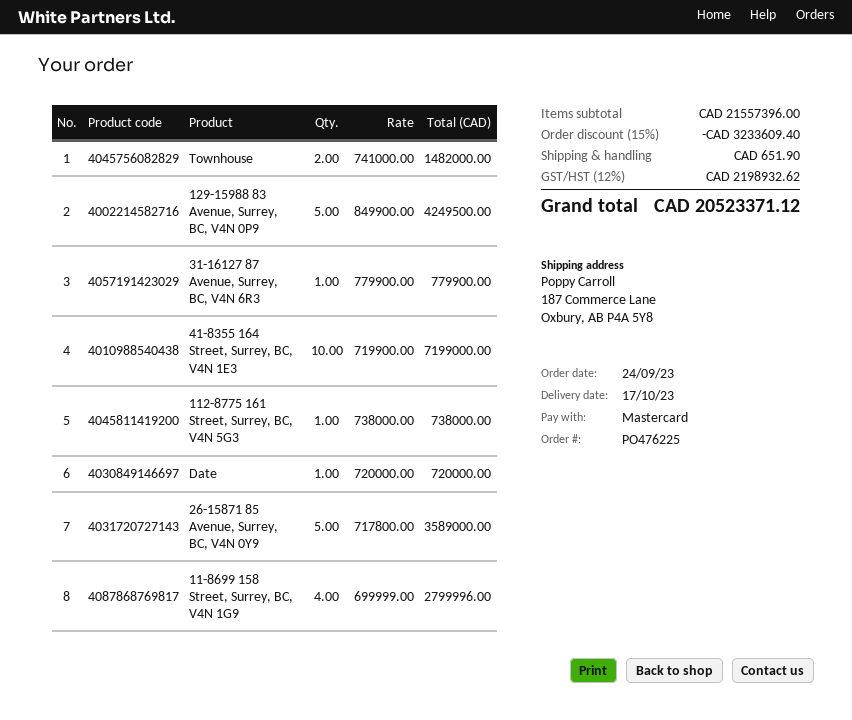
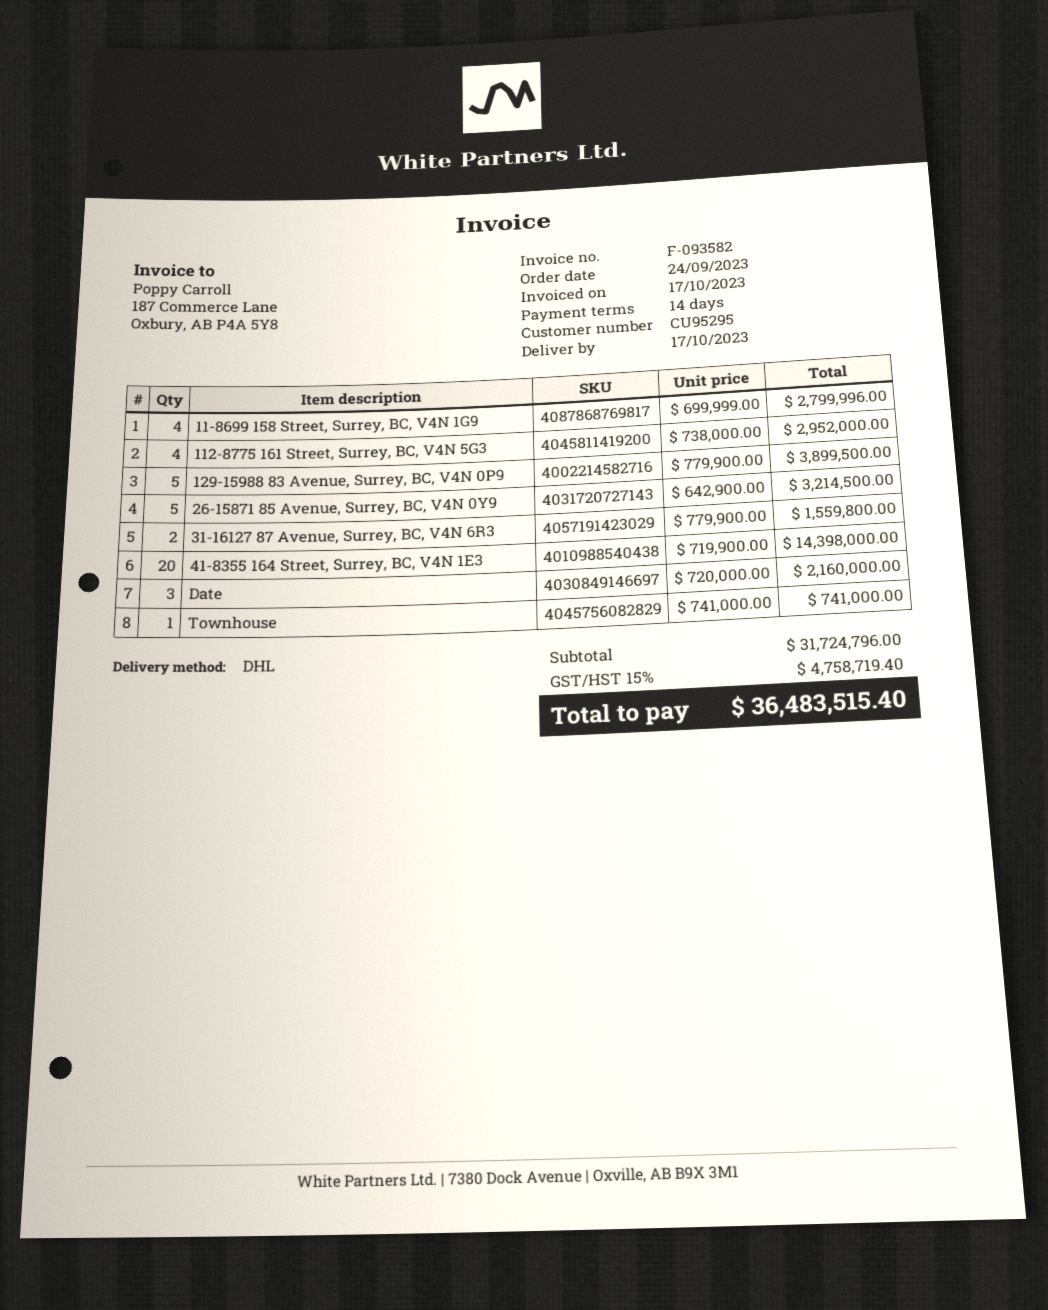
Townhouse: 2 x 741000.00 = 1482000.00 -> 1 x 741000.00 = 741000.00
129-15988 83 Avenue, Surrey, BC, V4N 0P9: 5 x 849900.00 = 4249500.00 -> 5 x 779900.00 = 3899500.00
31-16127 87 Avenue, Surrey, BC, V4N 6R3: 1 x 779900.00 = 779900.00 -> 2 x 779900.00 = 1559800.00
41-8355 164 Street, Surrey, BC, V4N 1E3: 10 x 719900.00 = 7199000.00 -> 20 x 719900.00 = 14398000.00
112-8775 161 Street, Surrey, BC, V4N 5G3: 1 x 738000.00 = 738000.00 -> 4 x 738000.00 = 2952000.00
Date: 1 x 720000.00 = 720000.00 -> 3 x 720000.00 = 2160000.00
26-15871 85 Avenue, Surrey, BC, V4N 0Y9: 5 x 717800.00 = 3589000.00 -> 5 x 642900.00 = 3214500.00
subtotal: 21557396.00 -> 31724796.00
discount: 15% = 3233609.40 -> none
shipping: 651.90 -> none
tax: 12% = 2198932.62 -> 15% = 4758719.40
total: 20523371.12 -> 36483515.40

